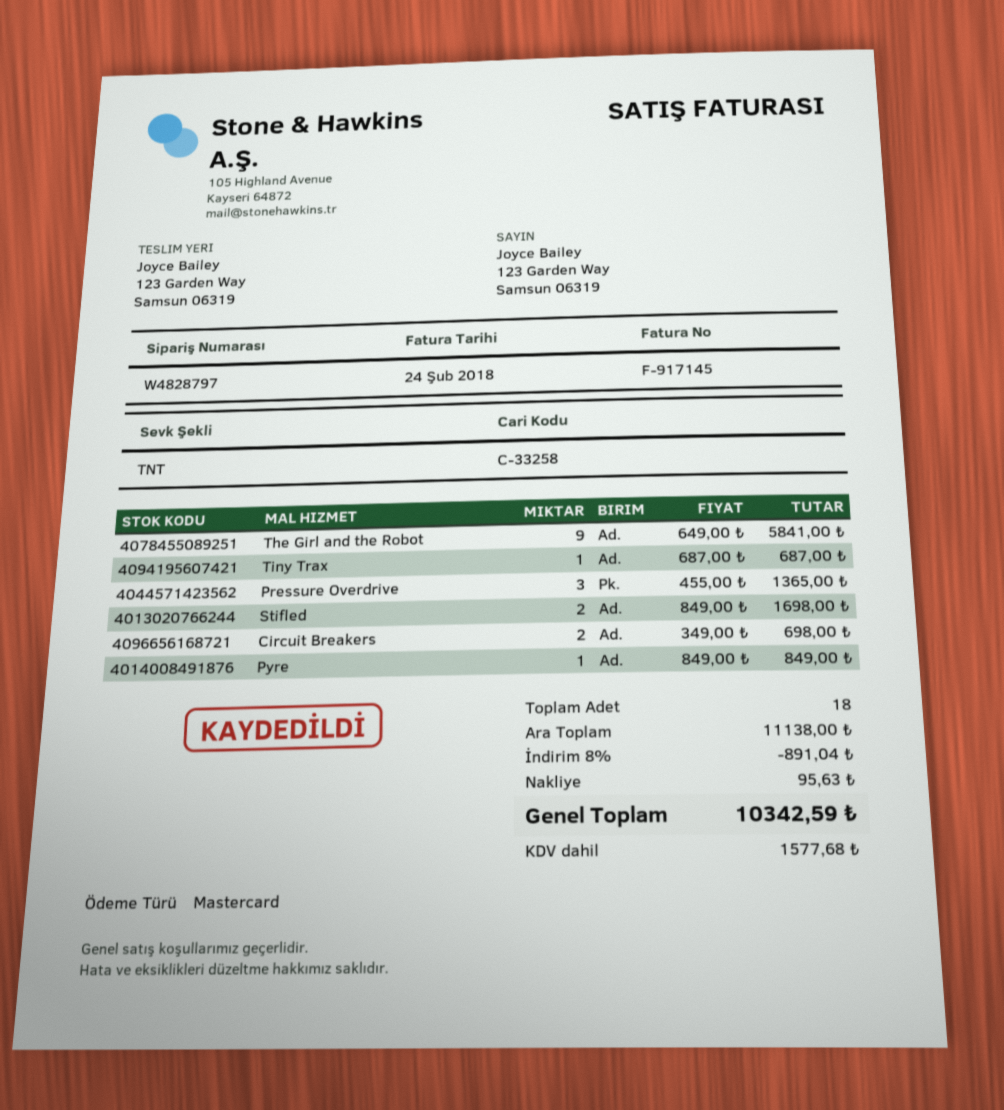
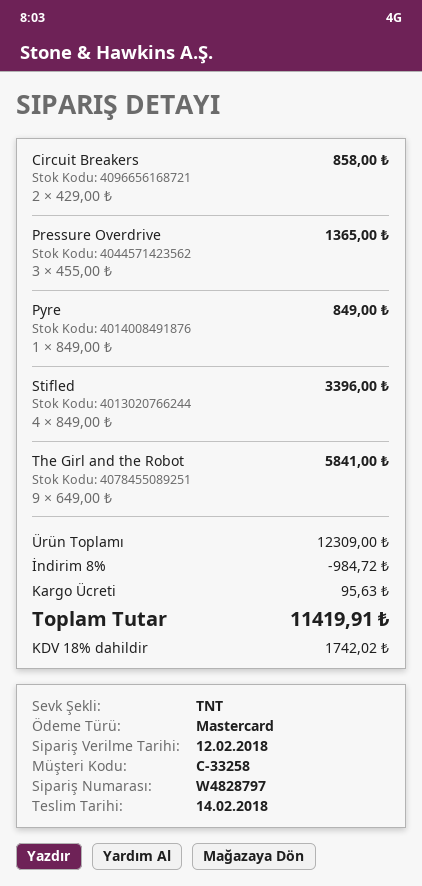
Tiny Trax: 1 x 687.00 = 687.00 -> none
Stifled: 2 x 849.00 = 1698.00 -> 4 x 849.00 = 3396.00
Circuit Breakers: 2 x 349.00 = 698.00 -> 2 x 429.00 = 858.00
subtotal: 11138.00 -> 12309.00
discount: 8% = 891.04 -> 8% = 984.72
tax: 1577.68 -> 1742.02
total: 10342.59 -> 11419.91

